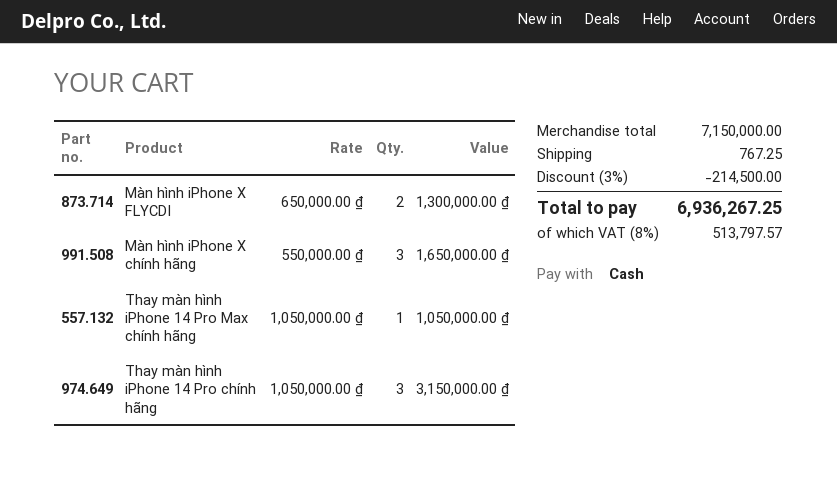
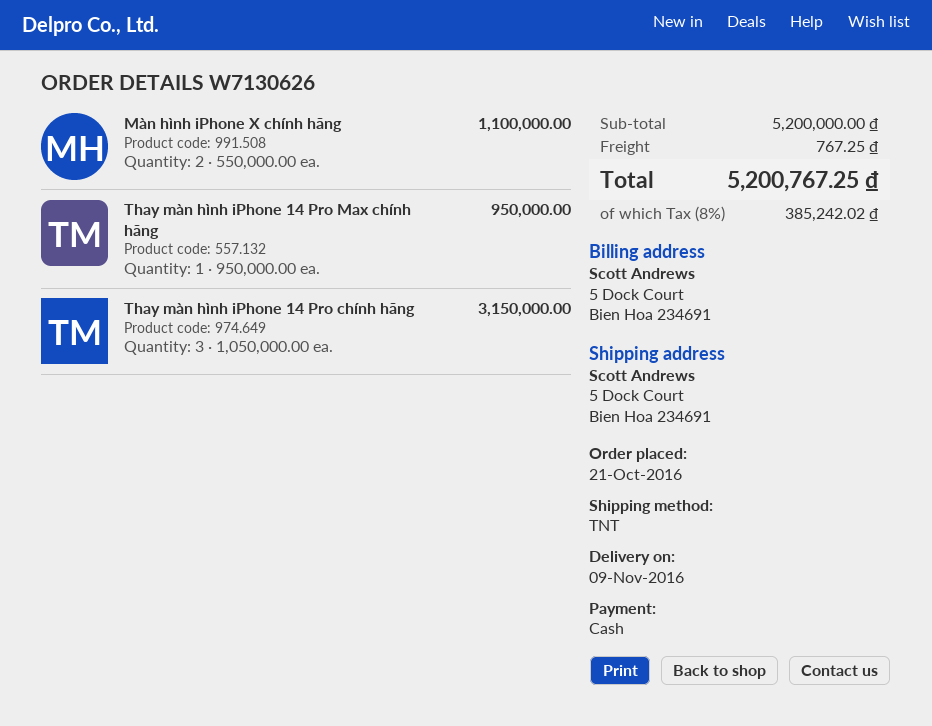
Màn hình iPhone X FLYCDI: 2 x 650000.00 = 1300000.00 -> none
Màn hình iPhone X chính hãng: 3 x 550000.00 = 1650000.00 -> 2 x 550000.00 = 1100000.00
Thay màn hình iPhone 14 Pro Max chính hãng: 1 x 1050000.00 = 1050000.00 -> 1 x 950000.00 = 950000.00
subtotal: 7150000.00 -> 5200000.00
discount: 3% = 214500.00 -> none
tax: 8% = 513797.57 -> 8% = 385242.02
total: 6936267.25 -> 5200767.25

